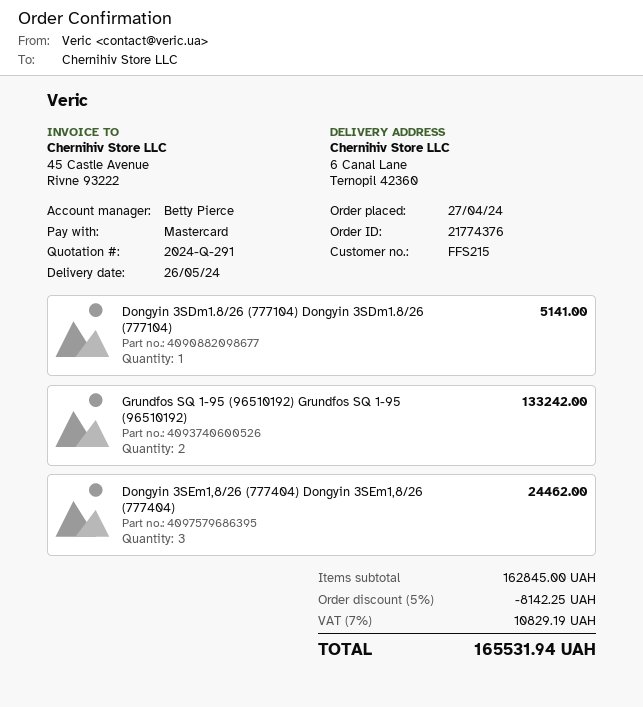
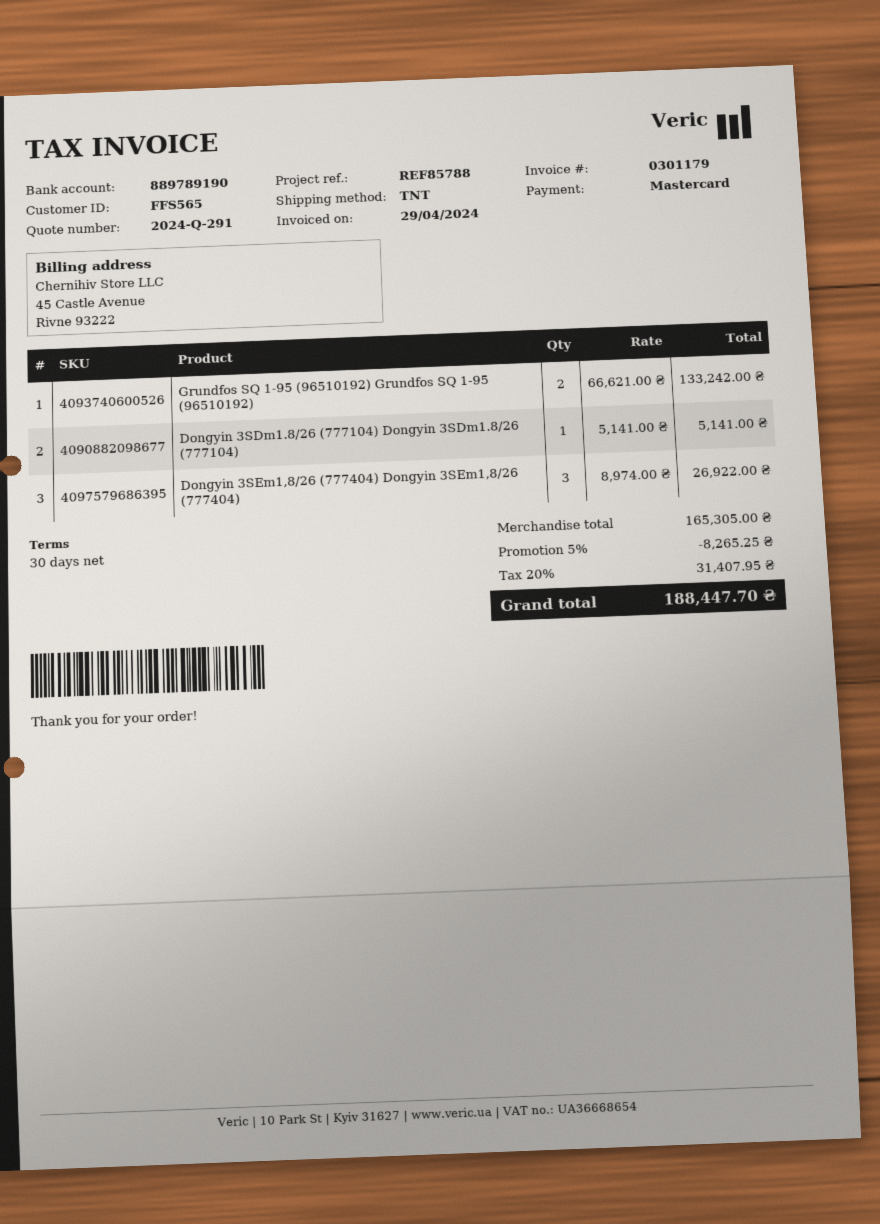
customer number: FFS215 -> FFS565
Dongyin 3SEm1,8/26 (777404) Dongyin 3SEm1,8/26 (777404): 3 for 24462.00 -> 3 for 26922.00
subtotal: 162845.00 -> 165305.00
discount: 5% = 8142.25 -> 5% = 8265.25
tax: 7% = 10829.19 -> 20% = 31407.95
total: 165531.94 -> 188447.70

